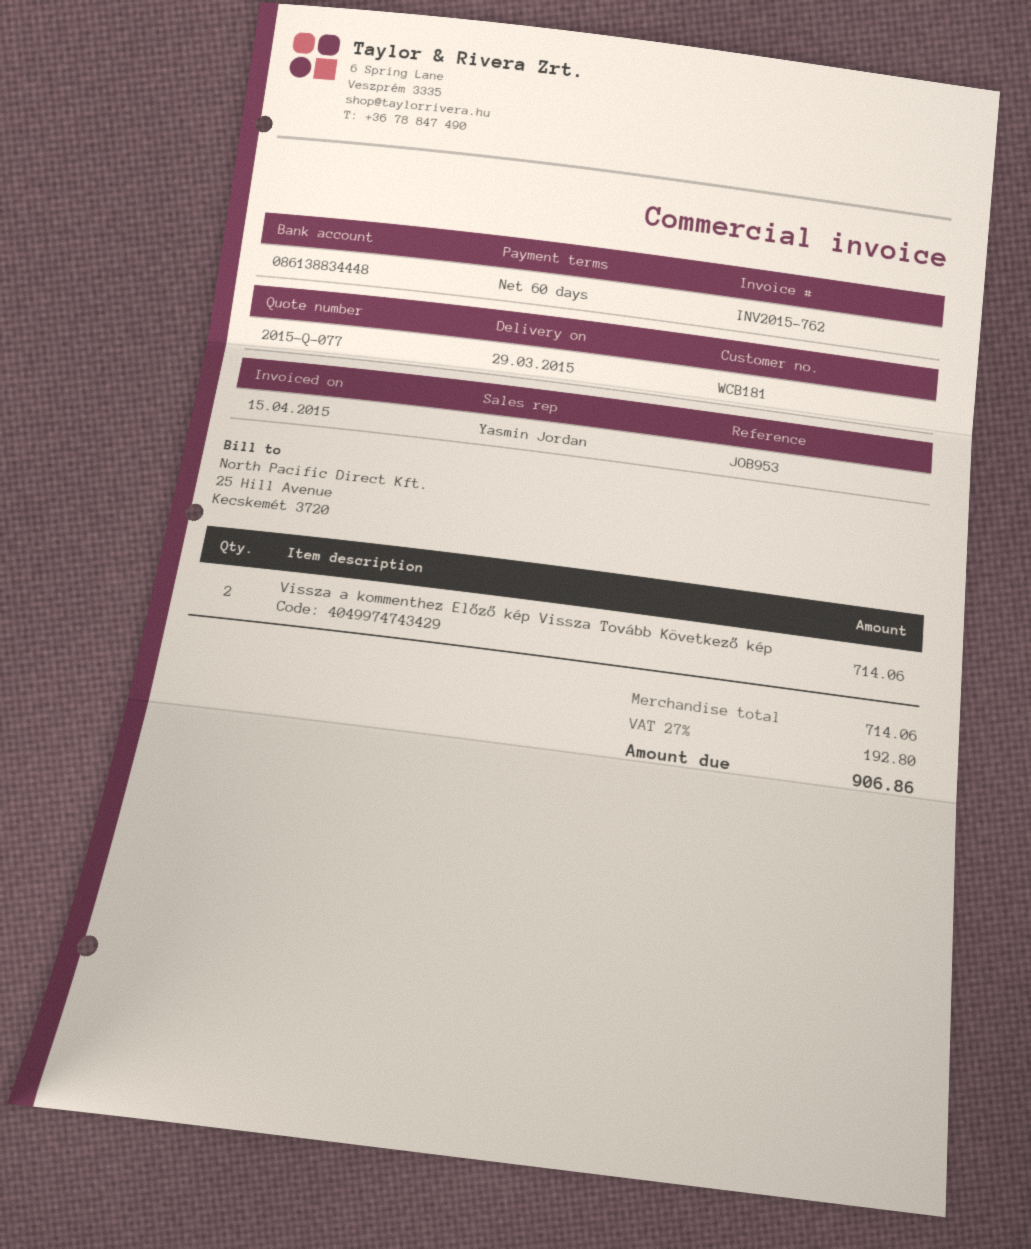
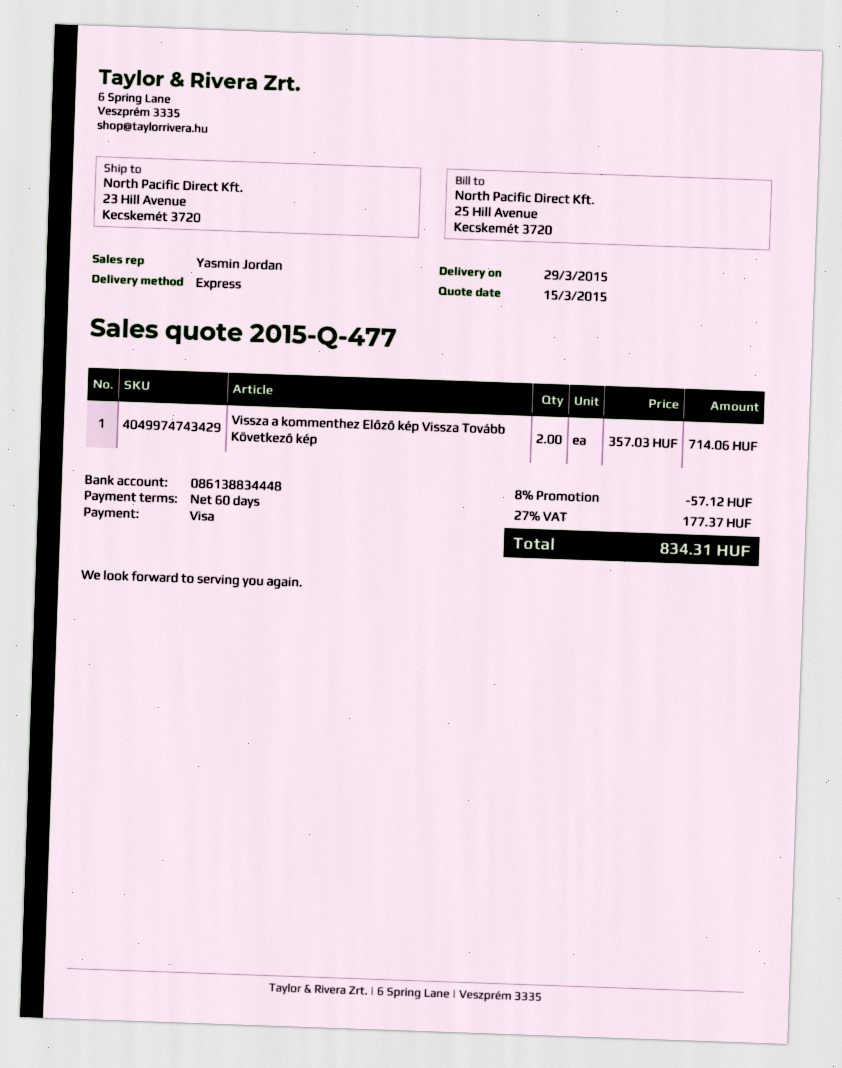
quote number: 2015-Q-077 -> 2015-Q-477
discount: none -> 8% = 57.12
tax: 27% = 192.80 -> 27% = 177.37
total: 906.86 -> 834.31

